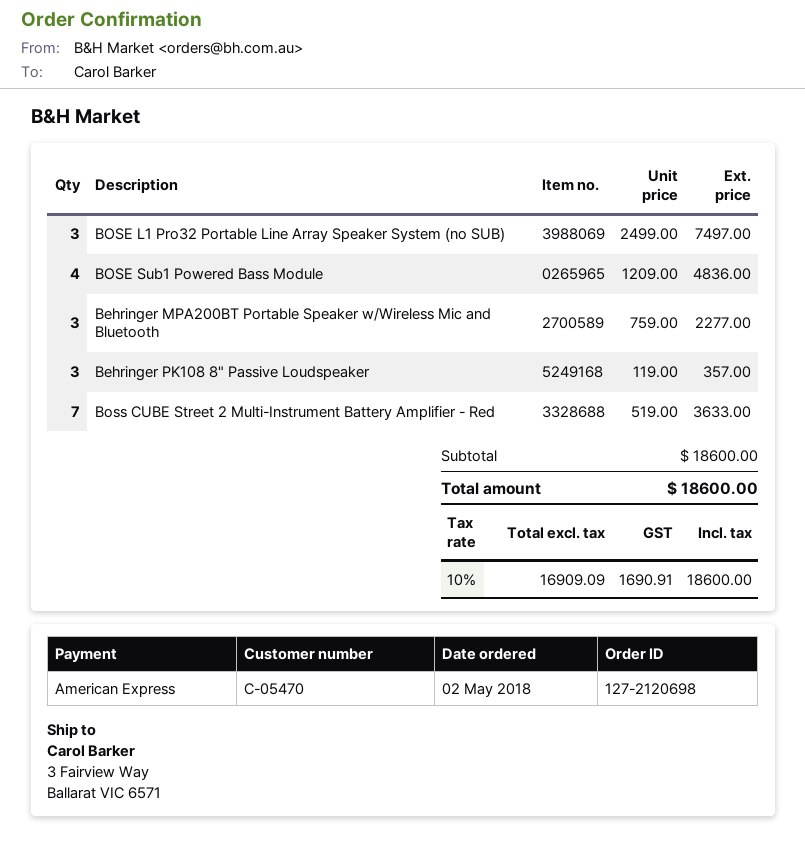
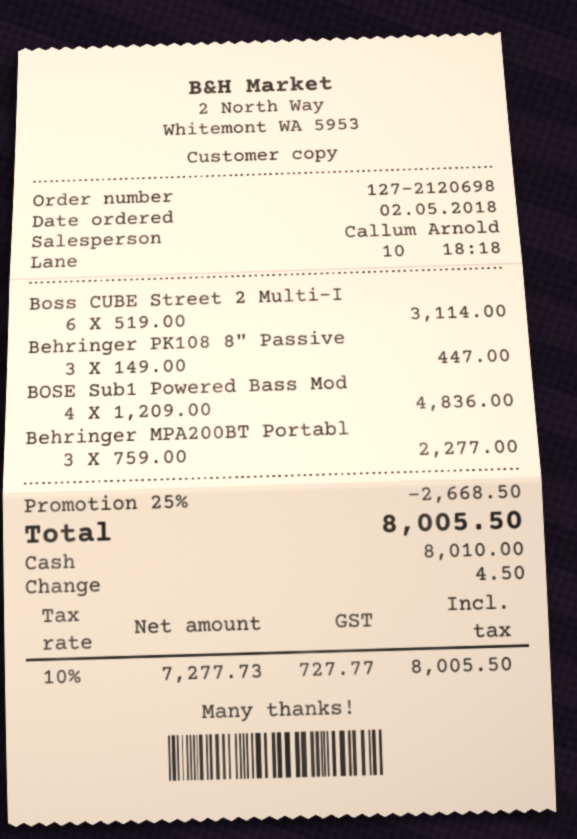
payment method: American Express -> cash
BOSE L1 Pro32 Portable Line Array Speaker System (no SUB): 3 x 2499.00 = 7497.00 -> none
Behringer PK108 8" Passive Loudspeaker: 3 x 119.00 = 357.00 -> 3 x 149.00 = 447.00
Boss CUBE Street 2 Multi-Instrument Battery Amplifier - Red: 7 x 519.00 = 3633.00 -> 6 x 519.00 = 3114.00
discount: none -> 25% = 2668.50
net: 16909.09 -> 7277.73
tax: 10% = 1690.91 -> 10% = 727.77
total: 18600.00 -> 8005.50

